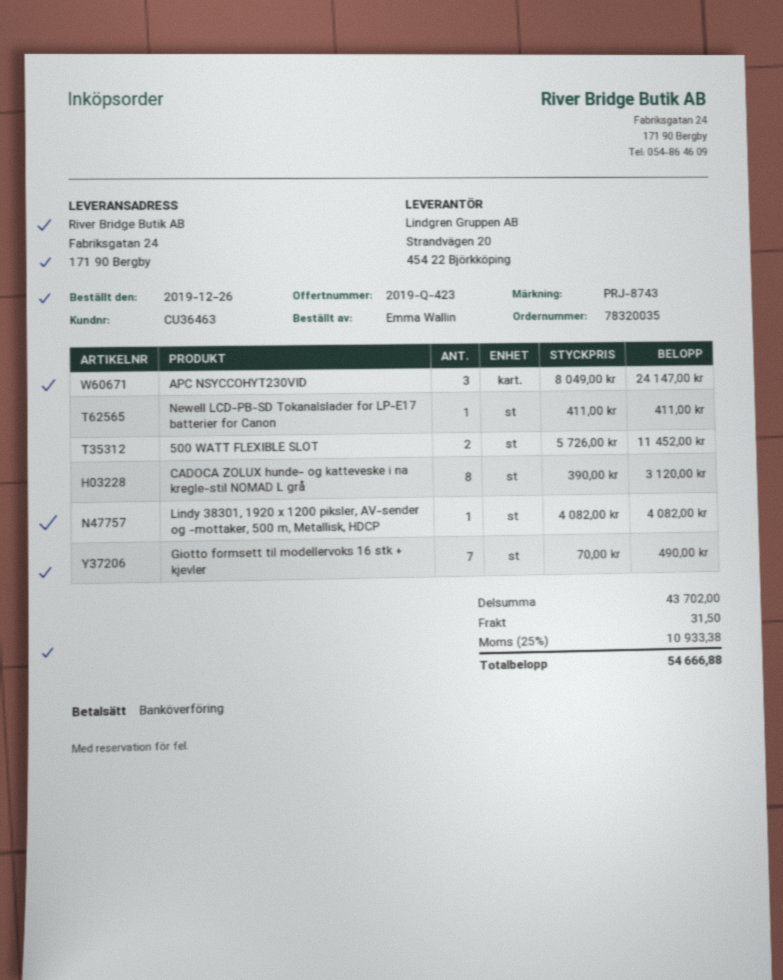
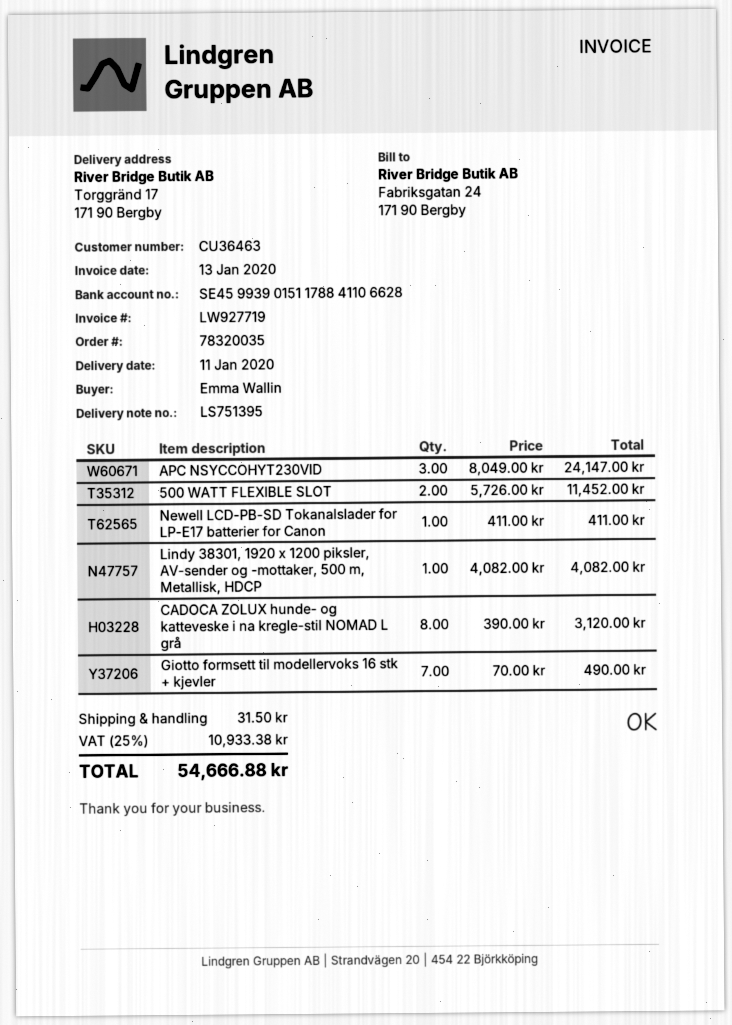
ship to: Fabriksgatan 24, 171 90 Bergby -> Torggränd 17, 171 90 Bergby

